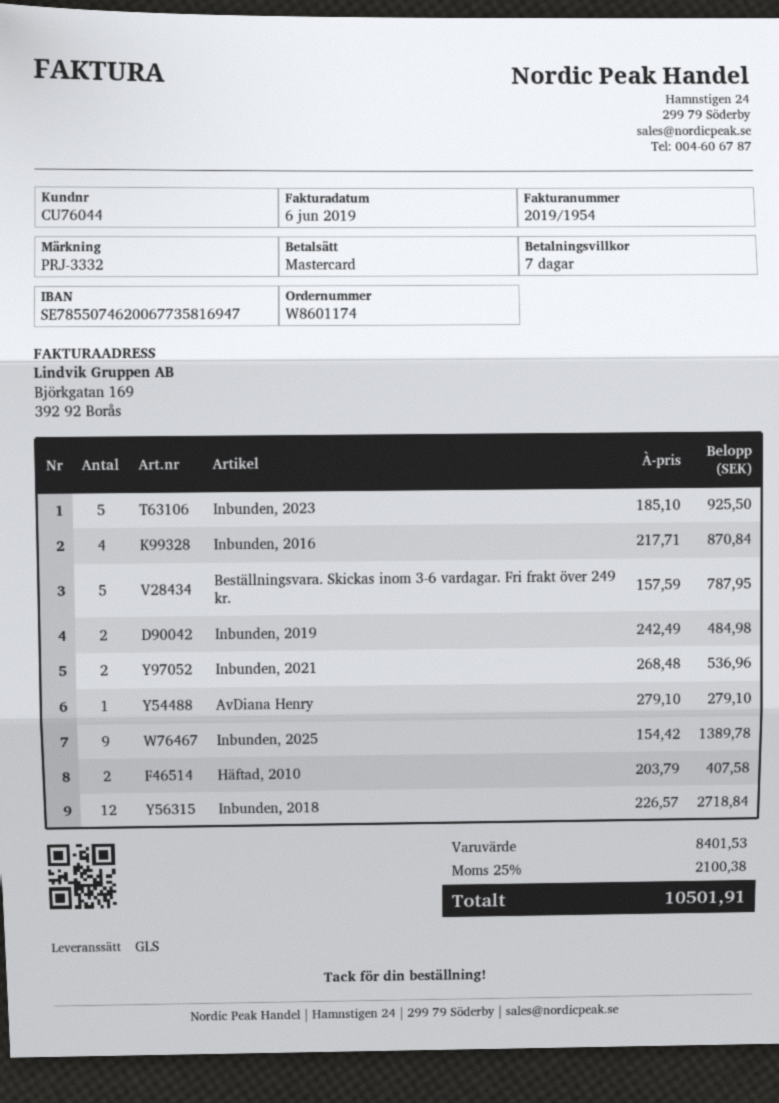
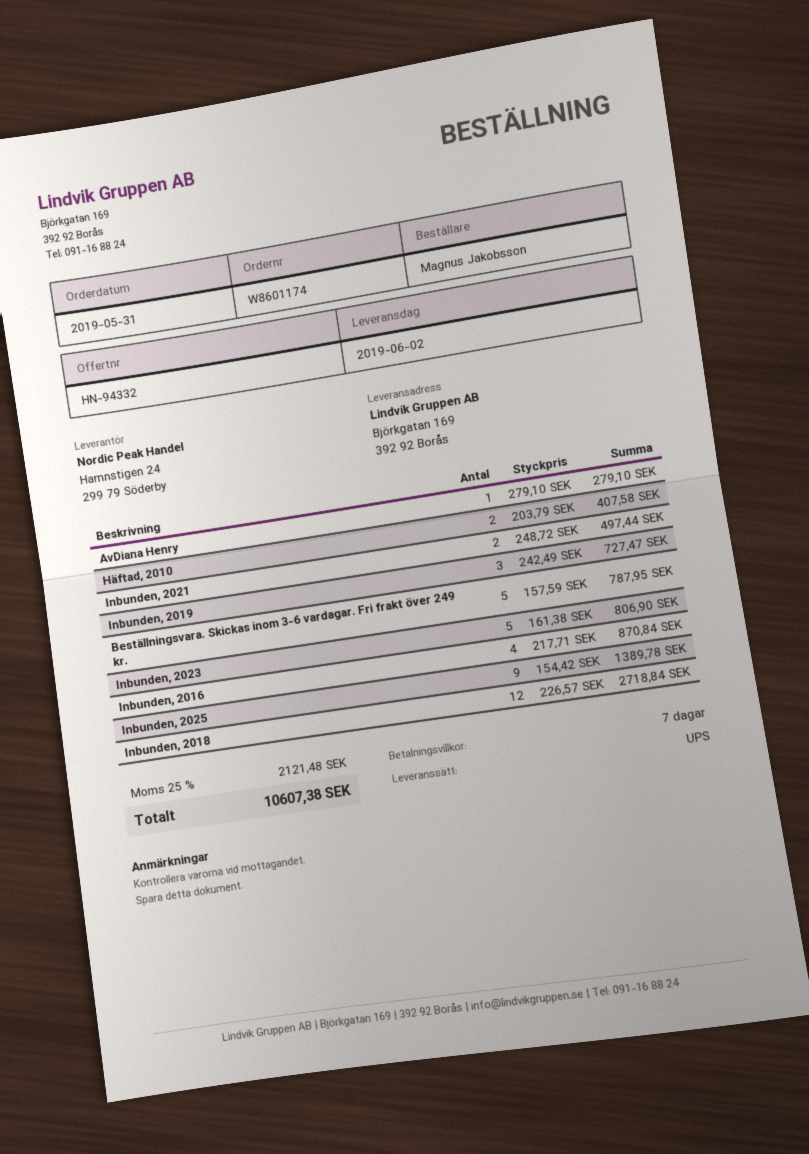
shipping method: GLS -> UPS
Inbunden, 2023: 5 x 185.10 = 925.50 -> 5 x 161.38 = 806.90
Inbunden, 2019: 2 x 242.49 = 484.98 -> 3 x 242.49 = 727.47
Inbunden, 2021: 2 x 268.48 = 536.96 -> 2 x 248.72 = 497.44
tax: 25% = 2100.38 -> 25% = 2121.48
total: 10501.91 -> 10607.38

